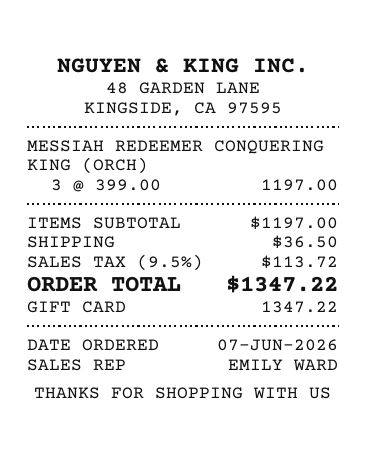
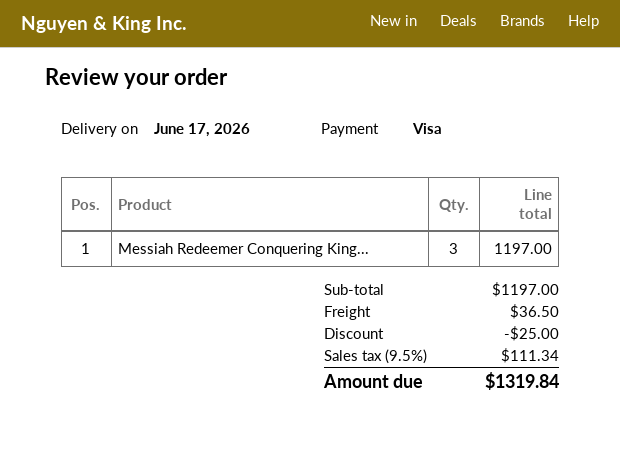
payment method: gift card -> Visa
discount: none -> 25.00
tax: 9.5% = 113.72 -> 9.5% = 111.34
total: 1347.22 -> 1319.84

